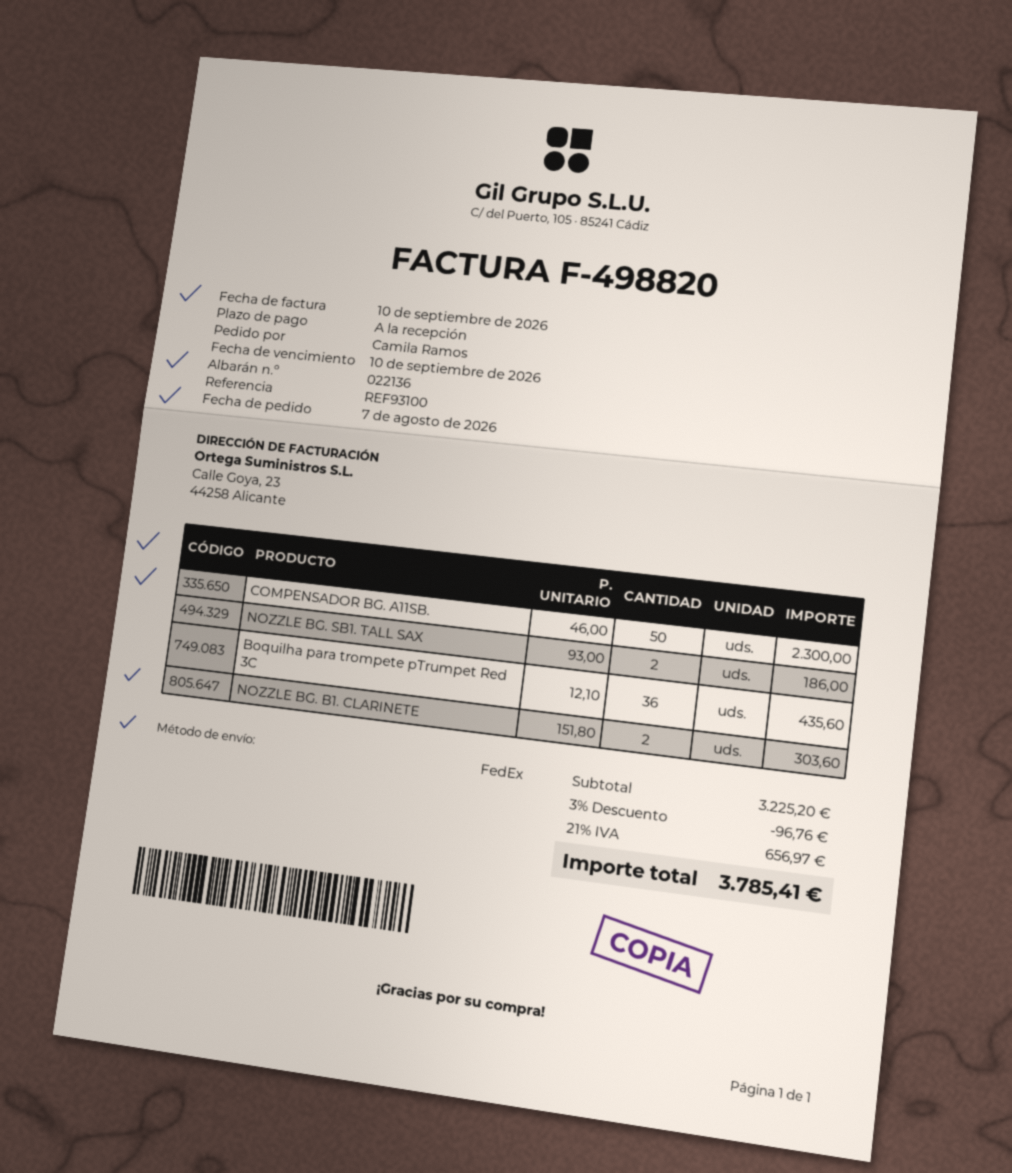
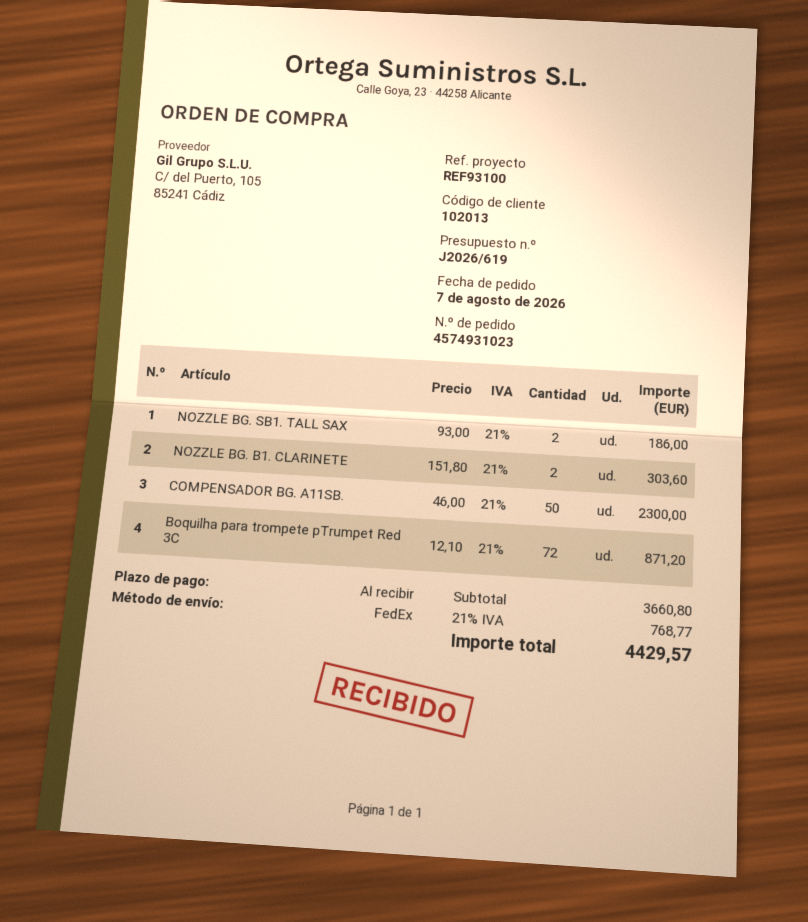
Boquilha para trompete pTrumpet Red 3C: 36 x 12.10 = 435.60 -> 72 x 12.10 = 871.20
subtotal: 3225.20 -> 3660.80
discount: 3% = 96.76 -> none
tax: 21% = 656.97 -> 21% = 768.77
total: 3785.41 -> 4429.57

